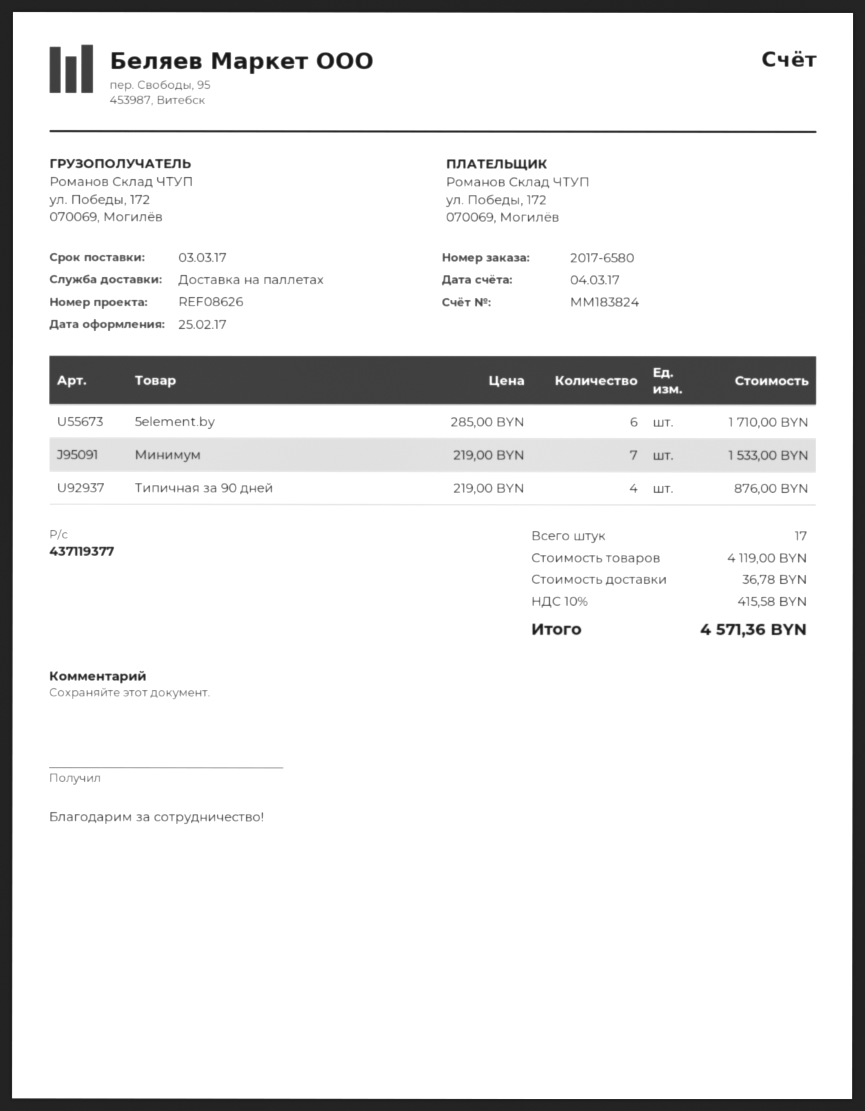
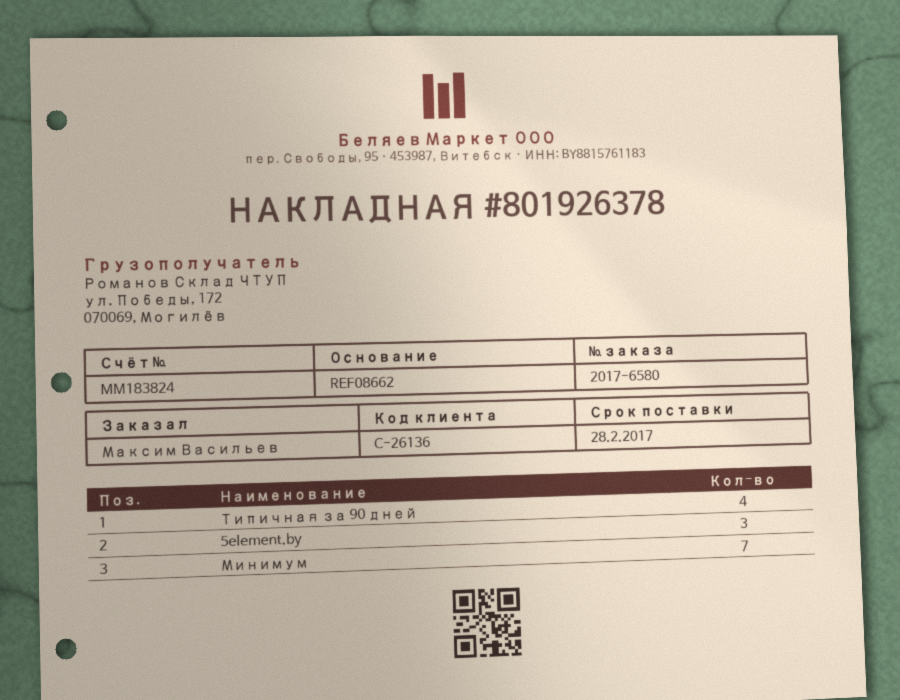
delivery date: 2017-03-03 -> 2017-02-28
reference: REF08626 -> REF08662
5element.by: 6 -> 3

